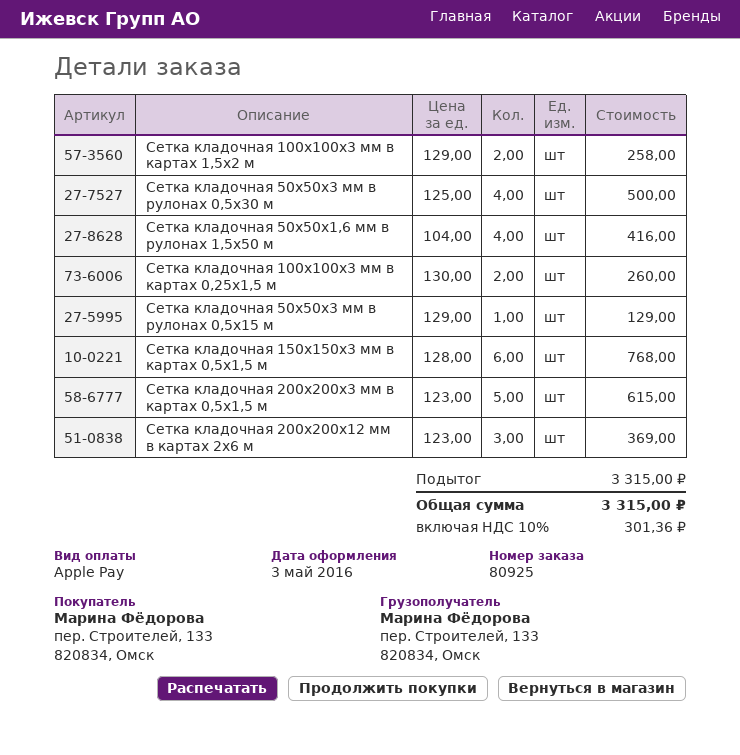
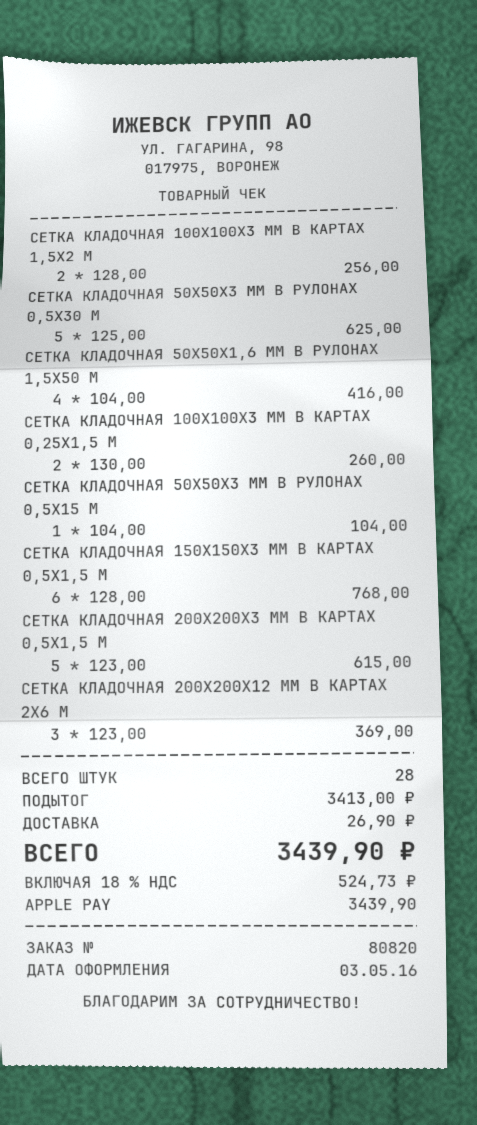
order number: 80925 -> 80820
Сетка кладочная 100х100х3 мм в картах 1,5х2 м: 2 x 129.00 = 258.00 -> 2 x 128.00 = 256.00
Сетка кладочная 50х50х3 мм в рулонах 0,5х30 м: 4 x 125.00 = 500.00 -> 5 x 125.00 = 625.00
Сетка кладочная 50х50х3 мм в рулонах 0,5х15 м: 1 x 129.00 = 129.00 -> 1 x 104.00 = 104.00
subtotal: 3315.00 -> 3413.00
shipping: none -> 26.90
tax: 10% = 301.36 -> 18% = 524.73
total: 3315.00 -> 3439.90

